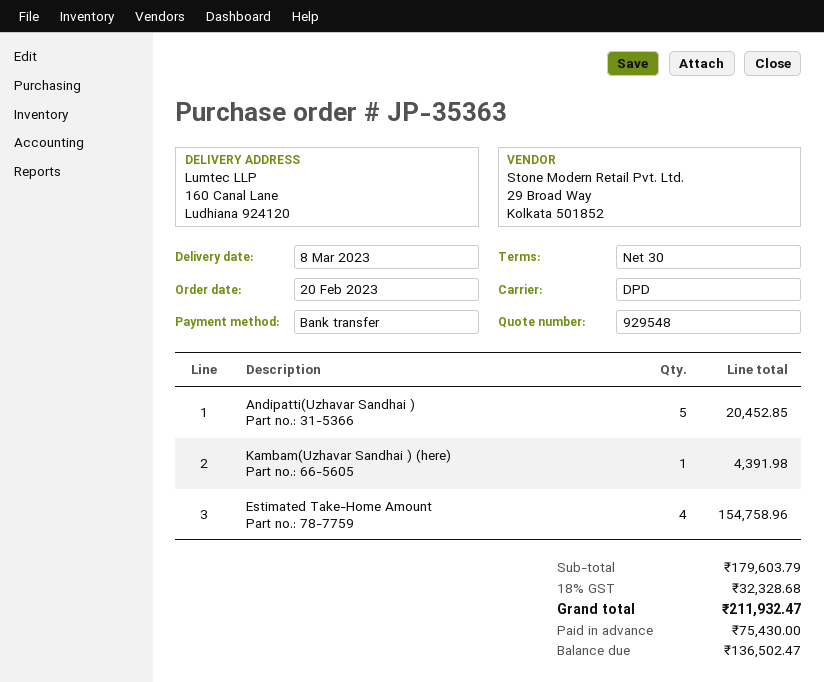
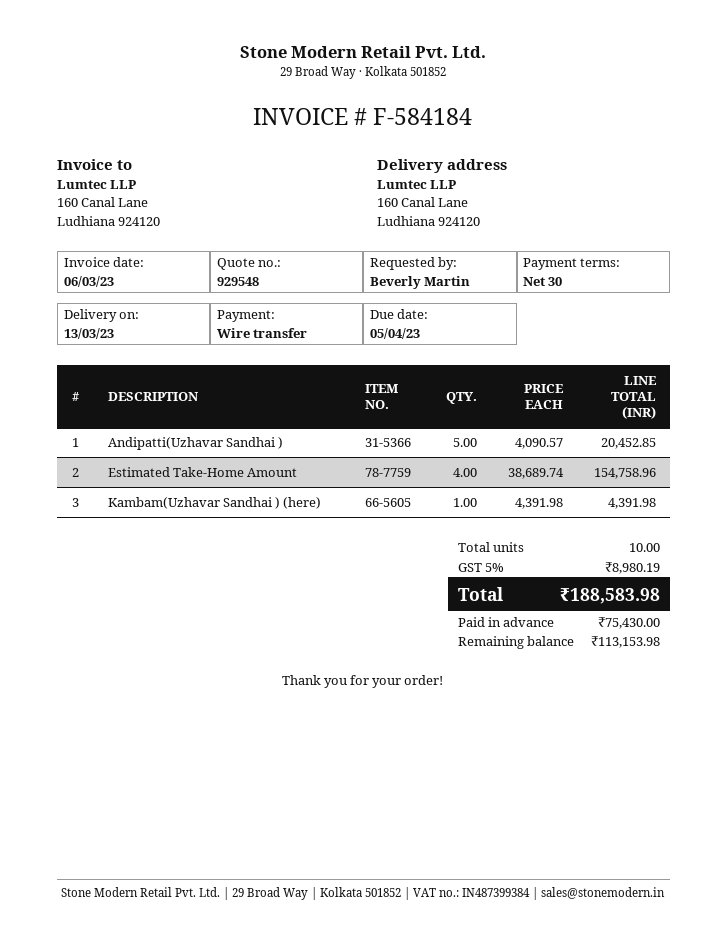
delivery date: 2023-03-08 -> 2023-03-13
tax: 18% = 32328.68 -> 5% = 8980.19
total: 211932.47 -> 188583.98
balance: 136502.47 -> 113153.98

